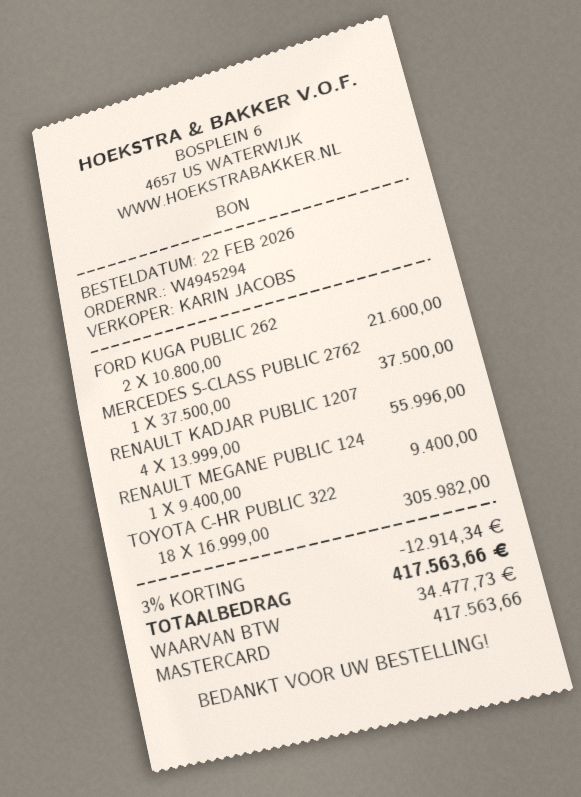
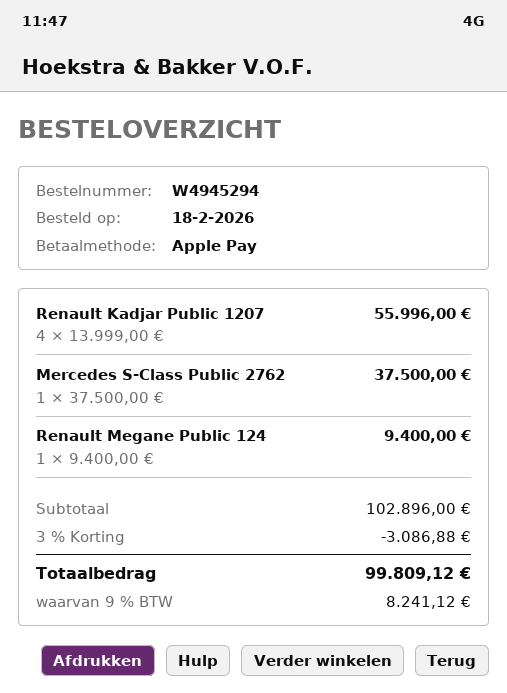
order date: 2026-02-22 -> 2026-02-18
payment method: Mastercard -> Apple Pay
FORD KUGA PUBLIC 262: 2 x 10800.00 = 21600.00 -> none
TOYOTA C-HR PUBLIC 322: 18 x 16999.00 = 305982.00 -> none
discount: 3% = 12914.34 -> 3% = 3086.88
tax: 34477.73 -> 8241.12
total: 417563.66 -> 99809.12

